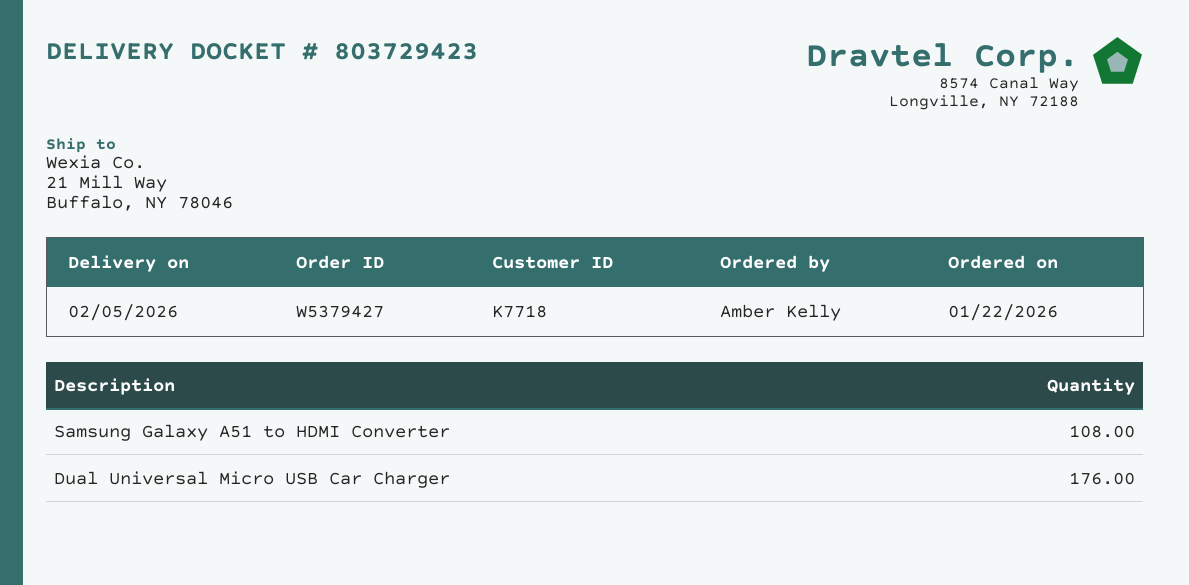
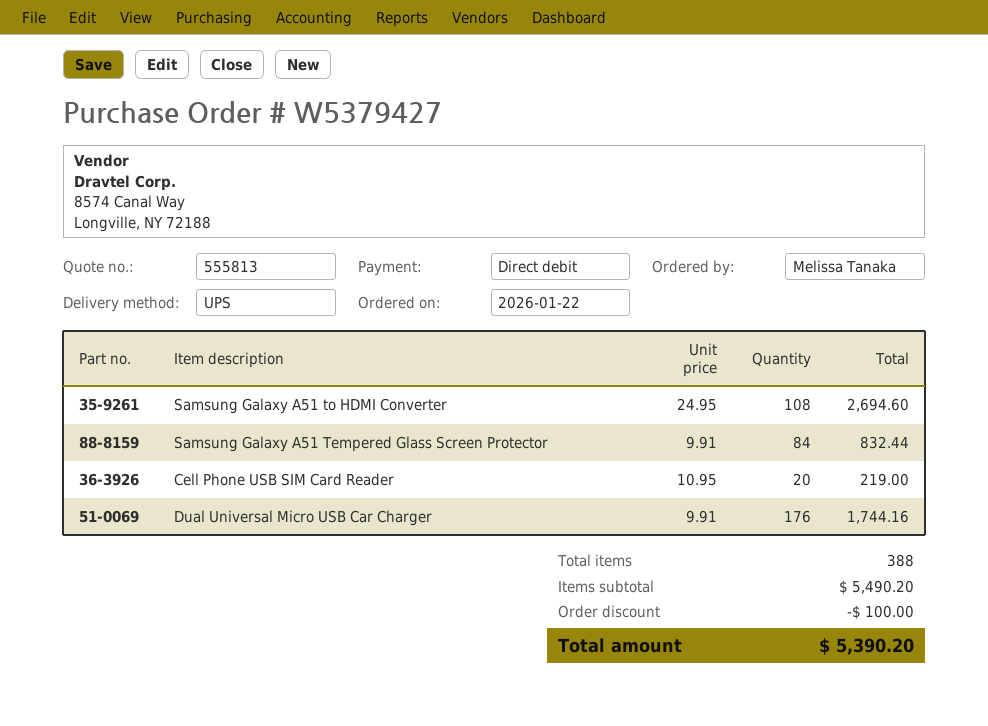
ordered by: Amber Kelly -> Melissa Tanaka
Samsung Galaxy A51 Tempered Glass Screen Protector: none -> 84
Cell Phone USB SIM Card Reader: none -> 20

